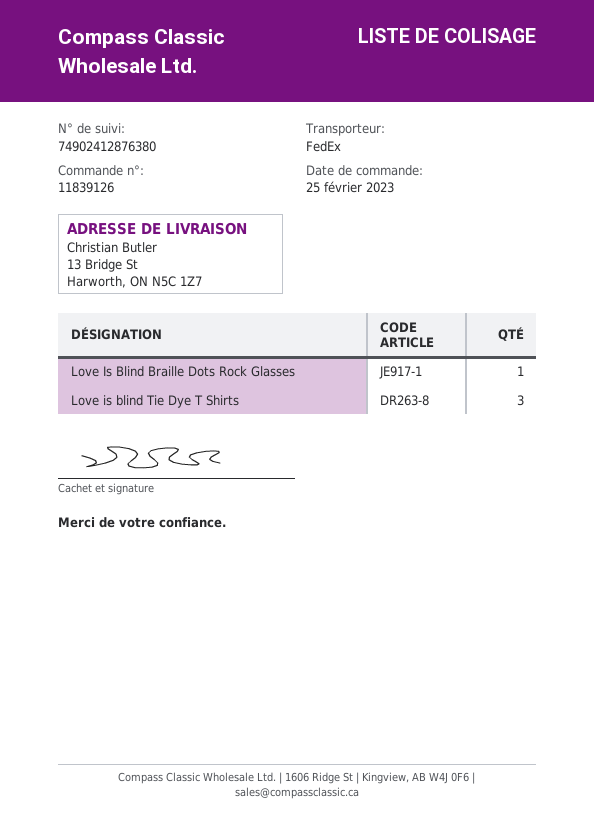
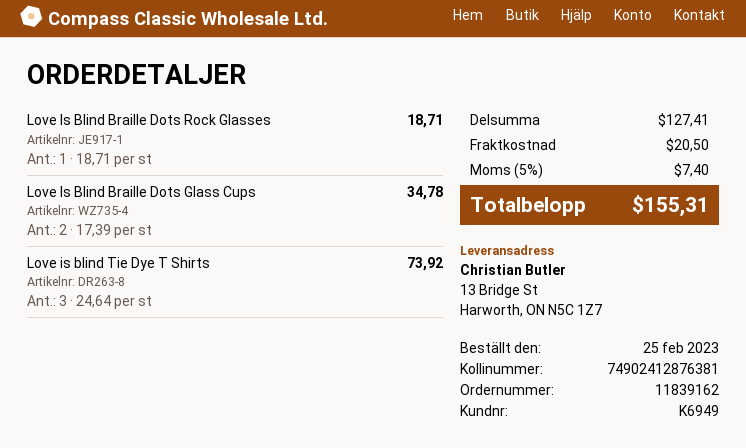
order number: 11839126 -> 11839162
tracking number: 74902412876380 -> 74902412876381
Love Is Blind Braille Dots Glass Cups: none -> 2

